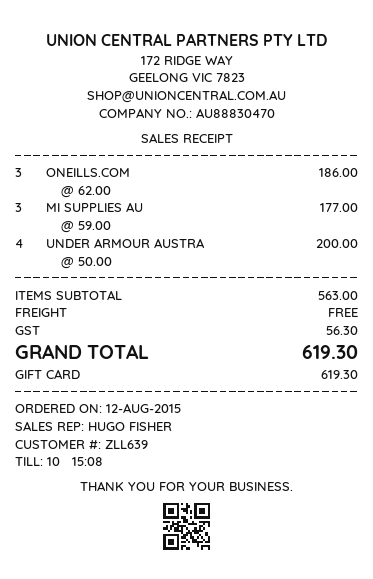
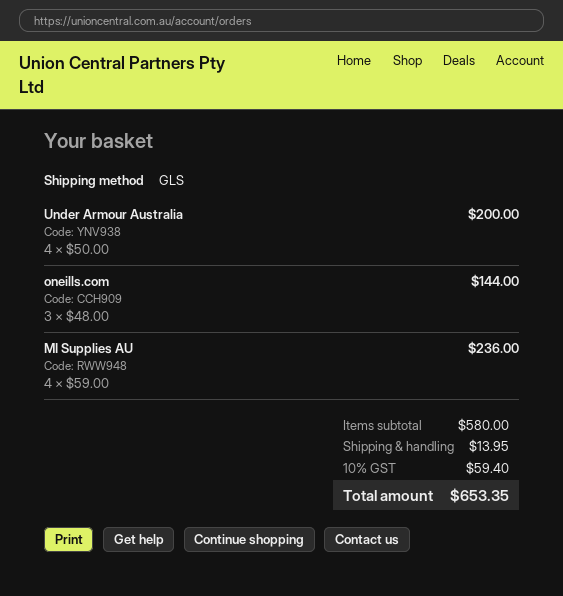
ONEILLS.COM: 3 x 62.00 = 186.00 -> 3 x 48.00 = 144.00
MI SUPPLIES AU: 3 x 59.00 = 177.00 -> 4 x 59.00 = 236.00
subtotal: 563.00 -> 580.00
shipping: 0.00 -> 13.95
tax: 56.30 -> 59.40
total: 619.30 -> 653.35

